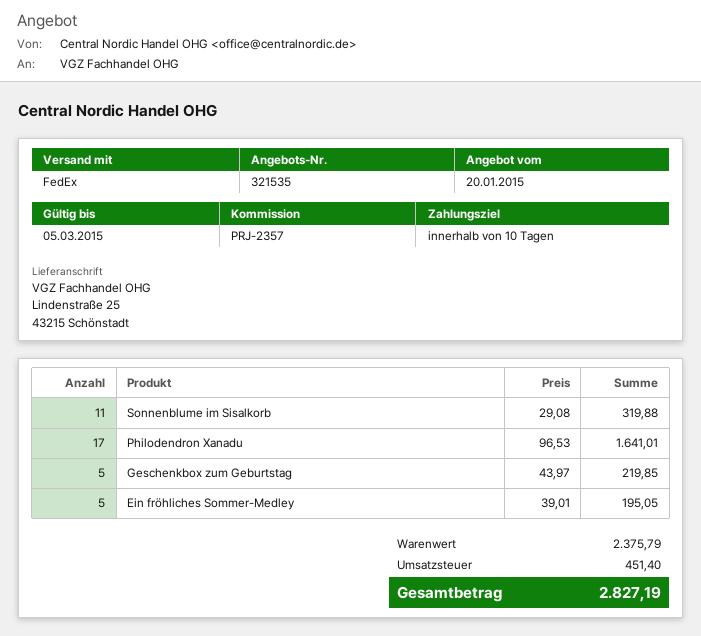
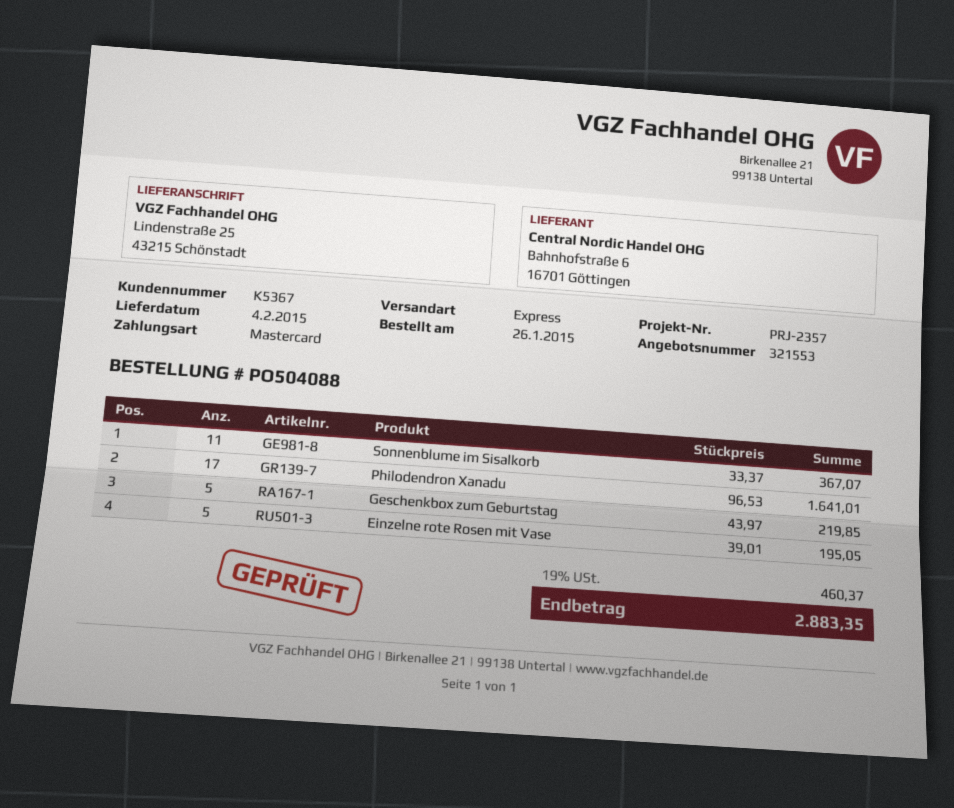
quote number: 321535 -> 321553
shipping method: FedEx -> express
Sonnenblume im Sisalkorb: 11 x 29.08 = 319.88 -> 11 x 33.37 = 367.07
Ein fröhliches Sommer-Medley: 5 x 39.01 = 195.05 -> none
Einzelne rote Rosen mit Vase: none -> 5 x 39.01 = 195.05
tax: 451.40 -> 460.37
total: 2827.19 -> 2883.35

